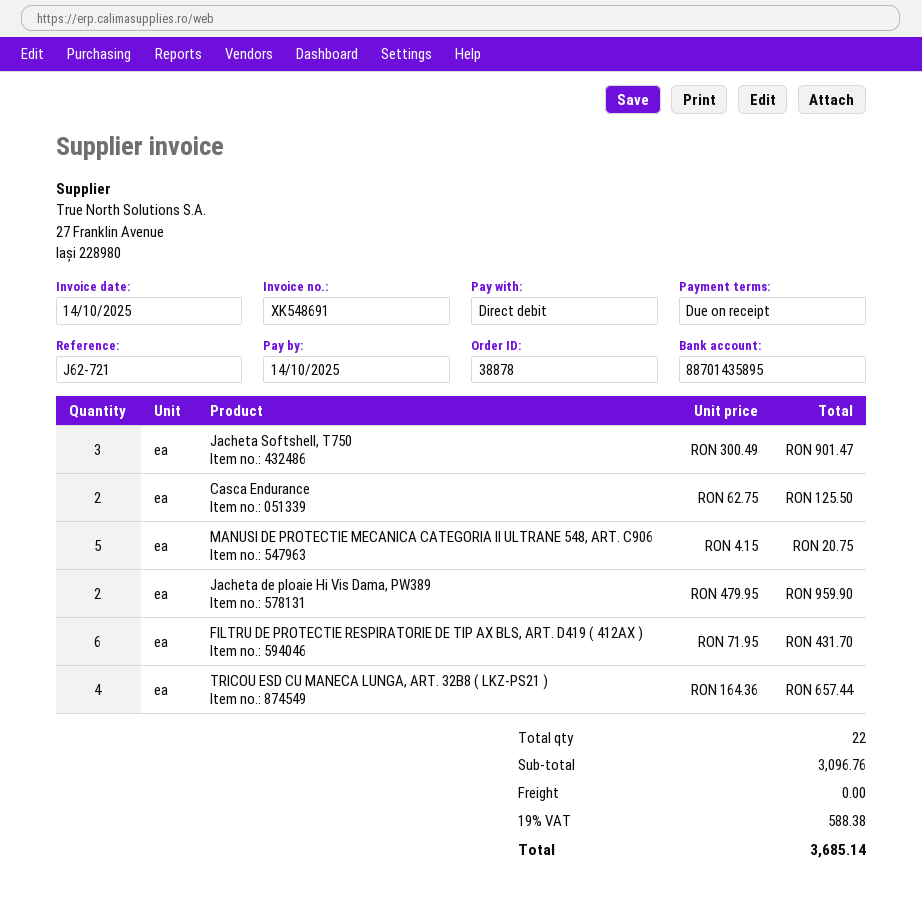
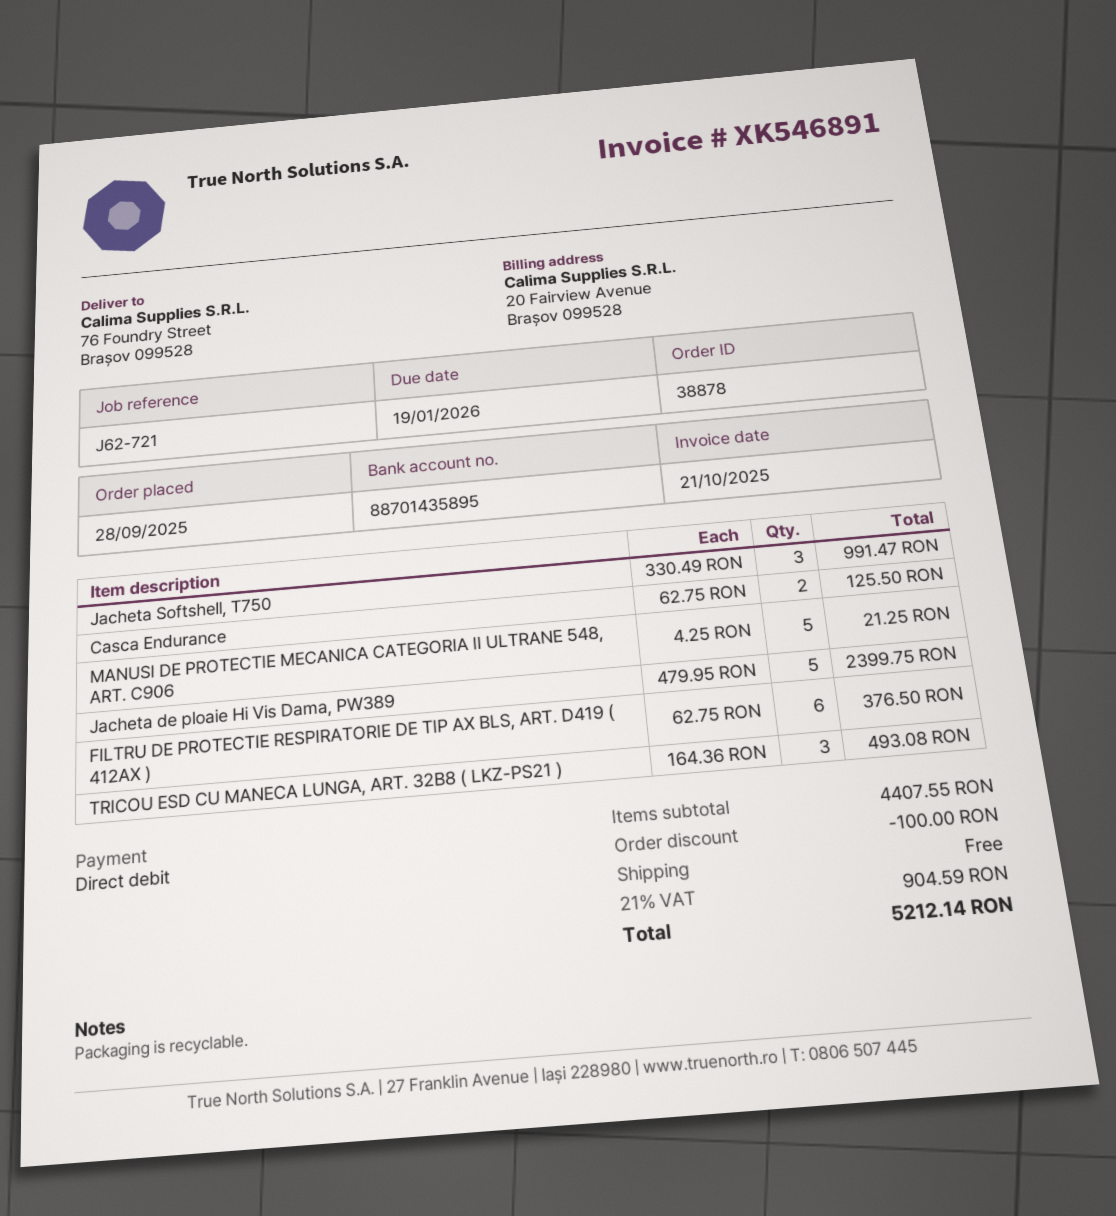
invoice number: XK548691 -> XK546891
invoice date: 2025-10-14 -> 2025-10-21
due date: 2025-10-14 -> 2026-01-19
Jacheta Softshell, T750: 3 x 300.49 = 901.47 -> 3 x 330.49 = 991.47
MANUSI DE PROTECTIE MECANICA CATEGORIA II ULTRANE 548, ART. C906: 5 x 4.15 = 20.75 -> 5 x 4.25 = 21.25
Jacheta de ploaie Hi Vis Dama, PW389: 2 x 479.95 = 959.90 -> 5 x 479.95 = 2399.75
FILTRU DE PROTECTIE RESPIRATORIE DE TIP AX BLS, ART. D419 ( 412AX ): 6 x 71.95 = 431.70 -> 6 x 62.75 = 376.50
TRICOU ESD CU MANECA LUNGA, ART. 32B8 ( LKZ-PS21 ): 4 x 164.36 = 657.44 -> 3 x 164.36 = 493.08
subtotal: 3096.76 -> 4407.55
discount: none -> 100.00
tax: 19% = 588.38 -> 21% = 904.59
total: 3685.14 -> 5212.14

